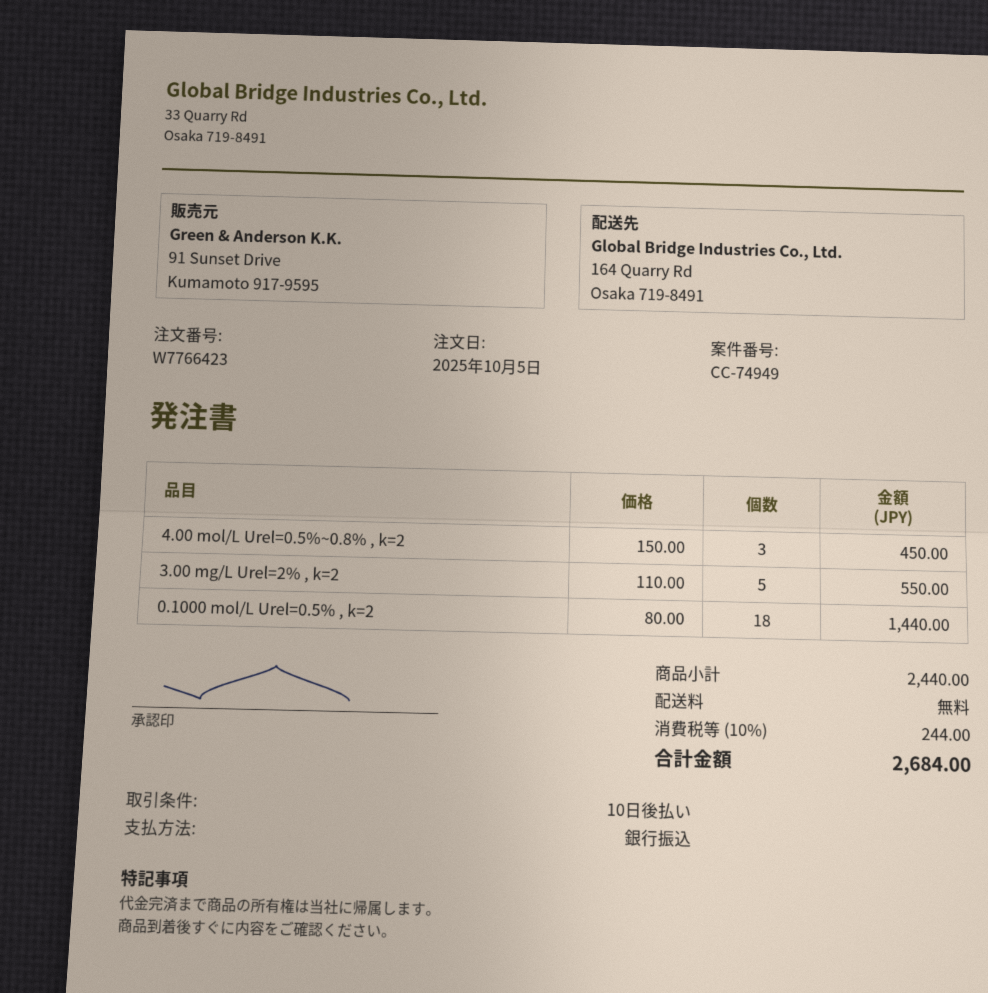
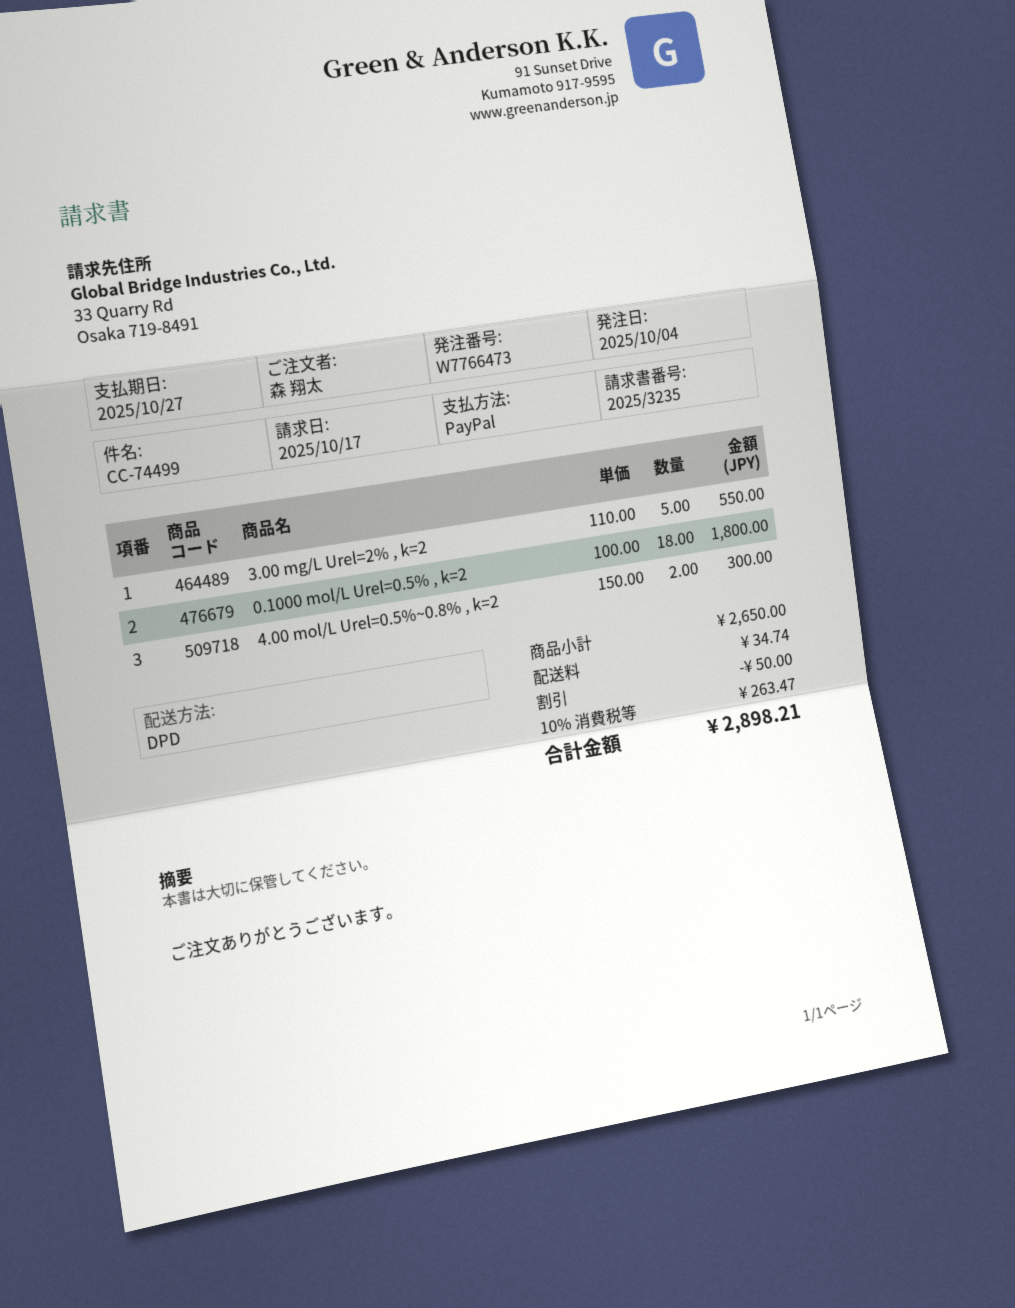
order number: W7766423 -> W7766473
order date: 2025-10-05 -> 2025-10-04
reference: CC-74949 -> CC-74499
payment method: bank transfer -> PayPal
4.00 mol/L Urel=0.5%~0.8% , k=2: 3 x 150.00 = 450.00 -> 2 x 150.00 = 300.00
0.1000 mol/L Urel=0.5% , k=2: 18 x 80.00 = 1440.00 -> 18 x 100.00 = 1800.00
subtotal: 2440.00 -> 2650.00
discount: none -> 50.00
shipping: 0.00 -> 34.74
tax: 10% = 244.00 -> 10% = 263.47
total: 2684.00 -> 2898.21

